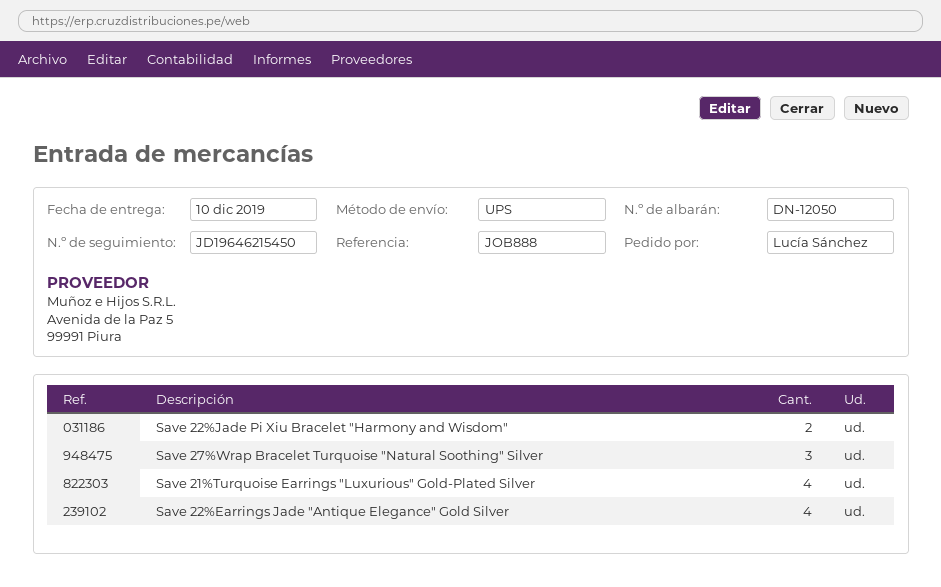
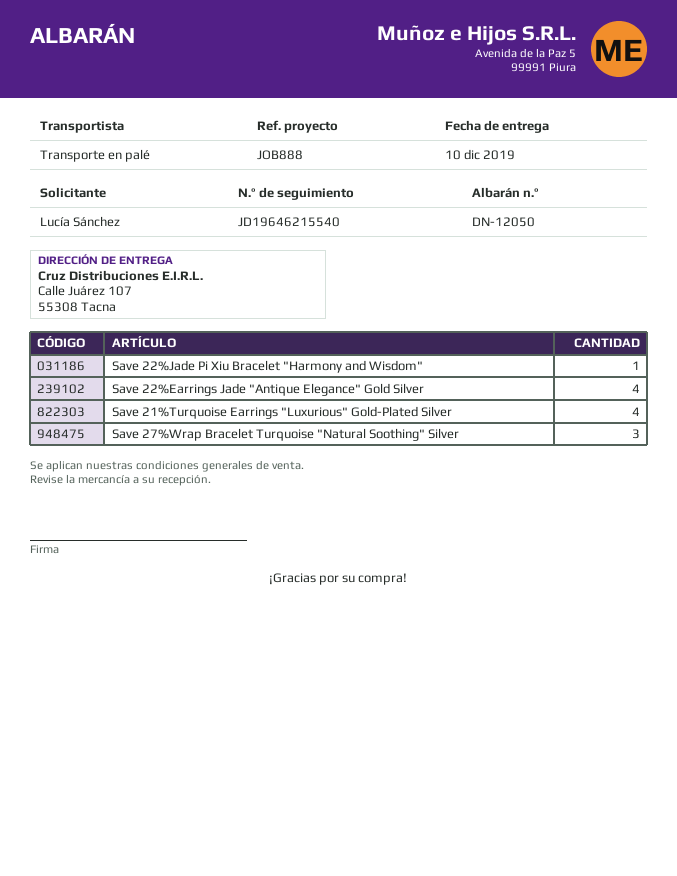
shipping method: UPS -> pallet freight
tracking number: JD19646215450 -> JD19646215540
Save 22%Jade Pi Xiu Bracelet "Harmony and Wisdom": 2 -> 1

